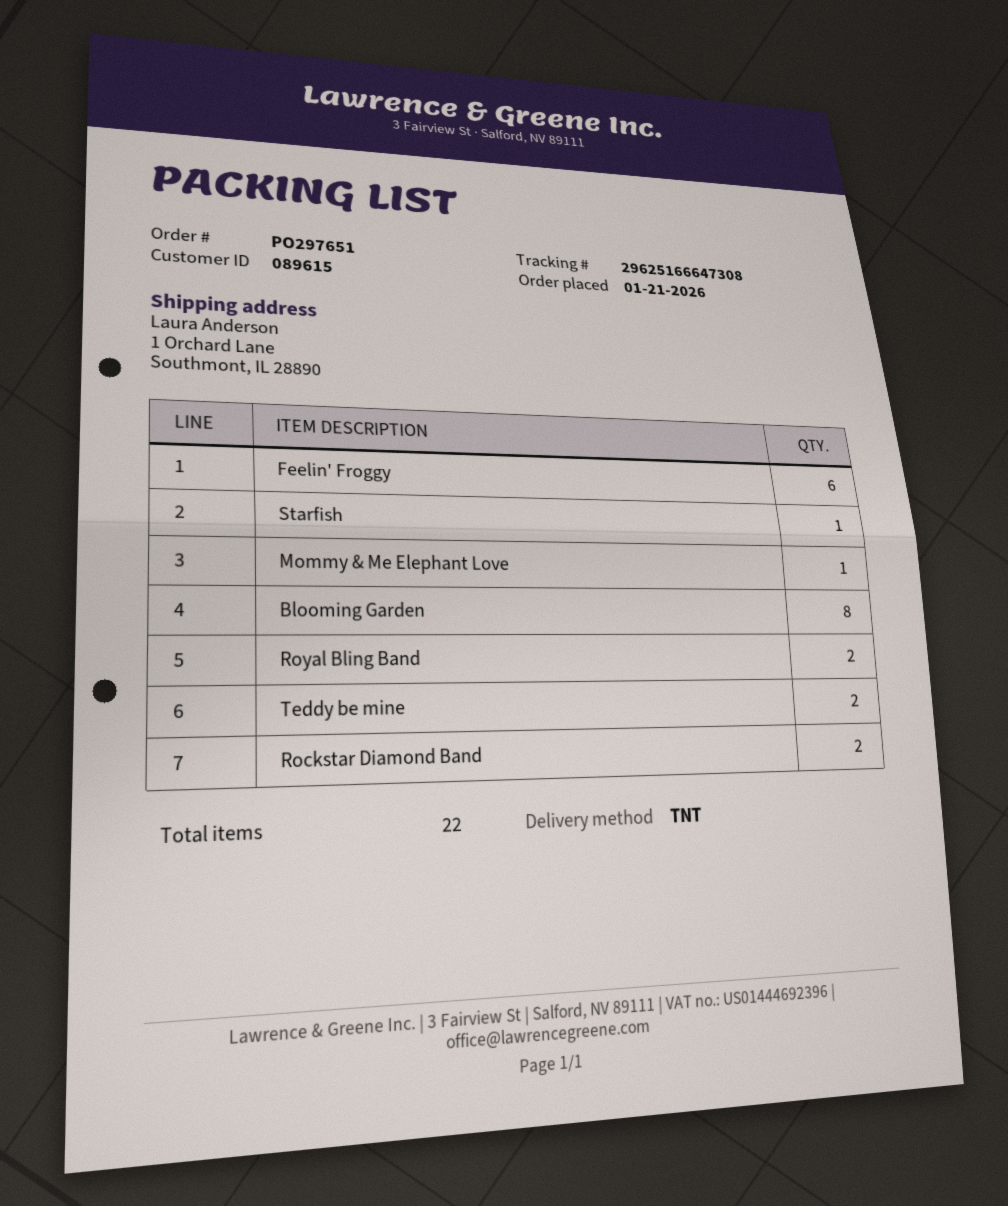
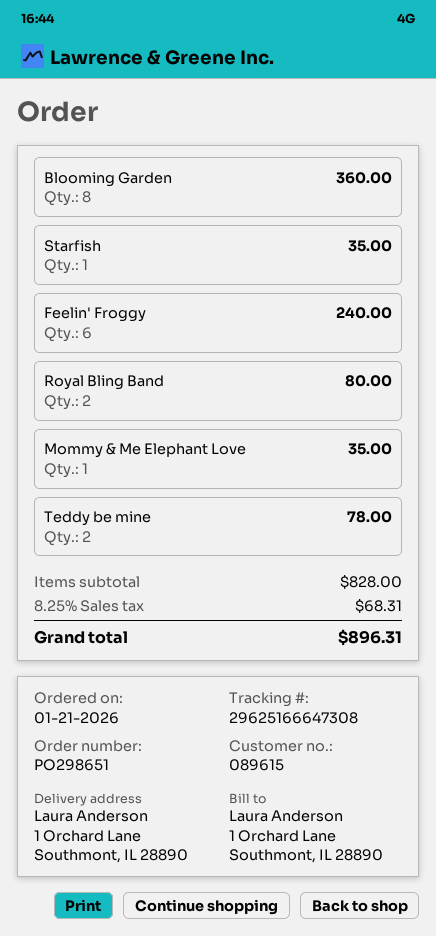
order number: PO297651 -> PO298651
Rockstar Diamond Band: 2 -> none

